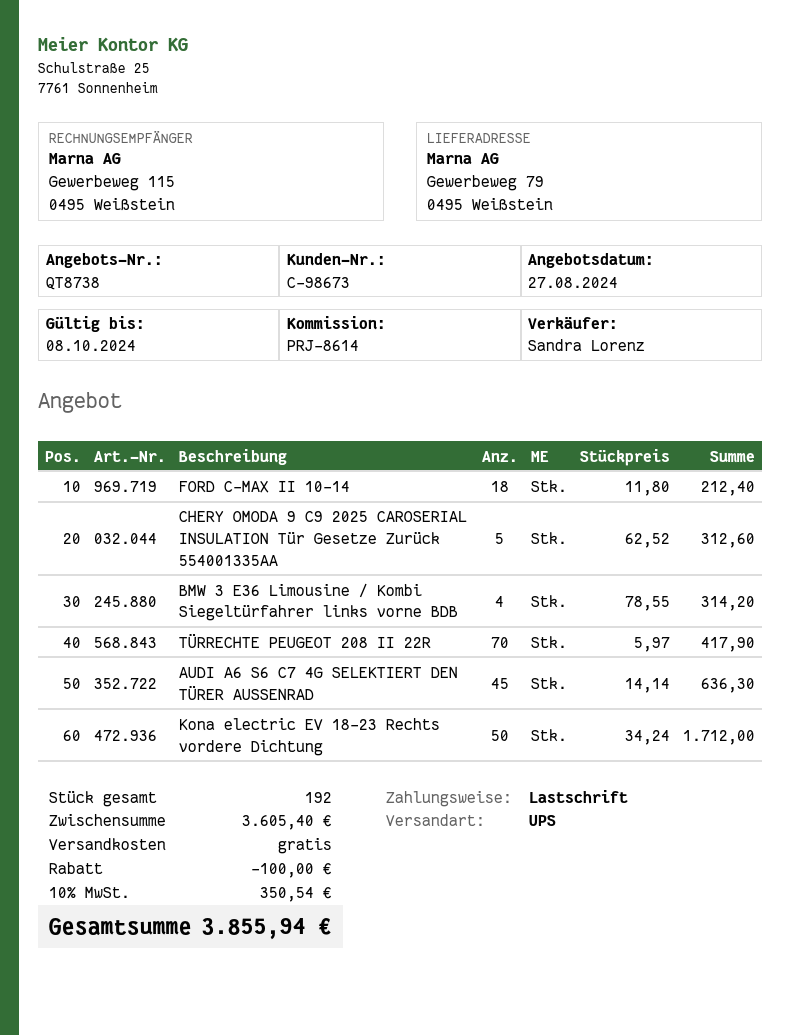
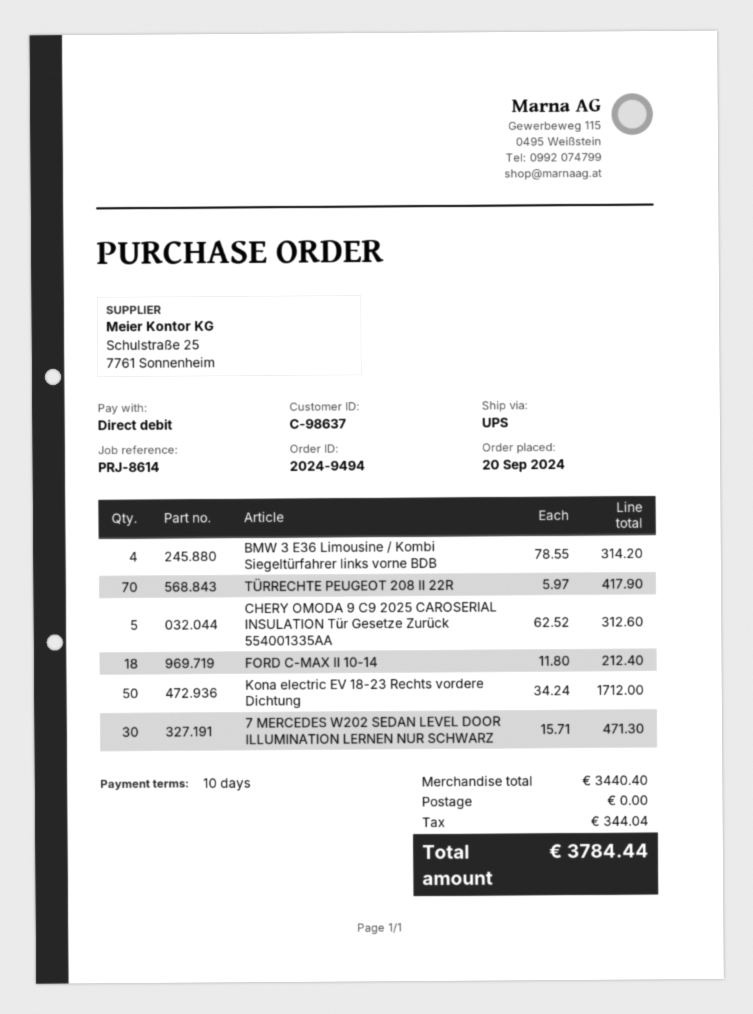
customer number: C-98673 -> C-98637
AUDI A6 S6 C7 4G SELEKTIERT DEN TÜRER AUSSENRAD: 45 x 14.14 = 636.30 -> none
7 MERCEDES W202 SEDAN LEVEL DOOR ILLUMINATION LERNEN NUR SCHWARZ: none -> 30 x 15.71 = 471.30
subtotal: 3605.40 -> 3440.40
discount: 100.00 -> none
tax: 350.54 -> 344.04
total: 3855.94 -> 3784.44

